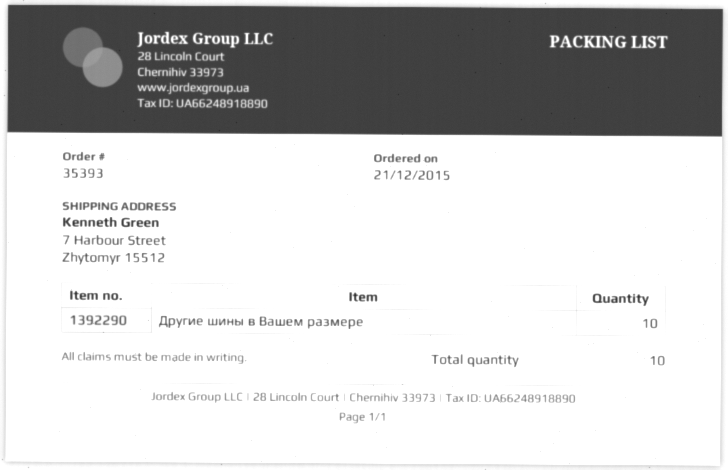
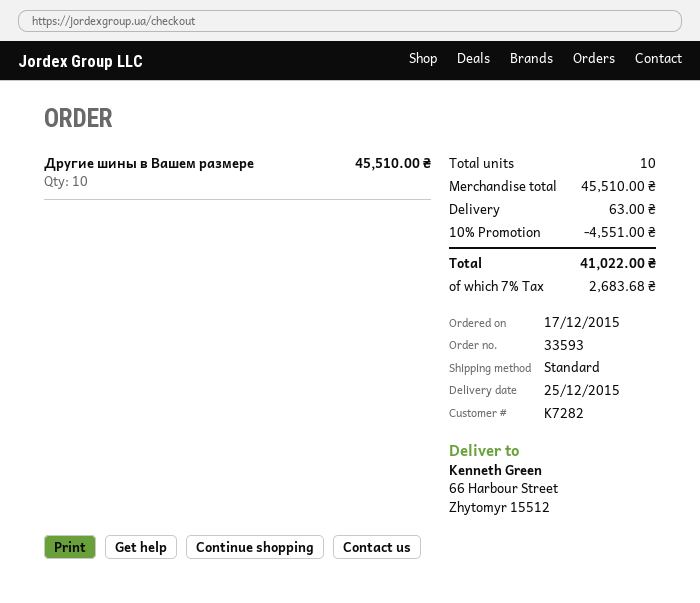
order number: 35393 -> 33593
order date: 2015-12-21 -> 2015-12-17
ship to: 7 Harbour Street, Zhytomyr 15512 -> 66 Harbour Street, Zhytomyr 15512

